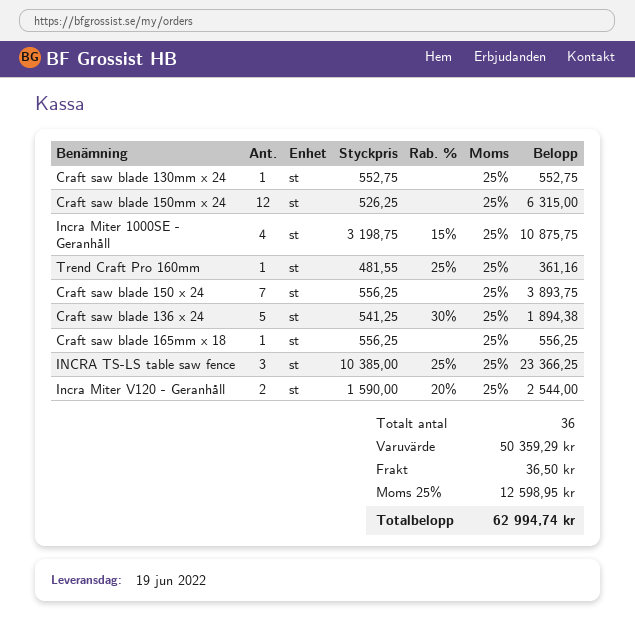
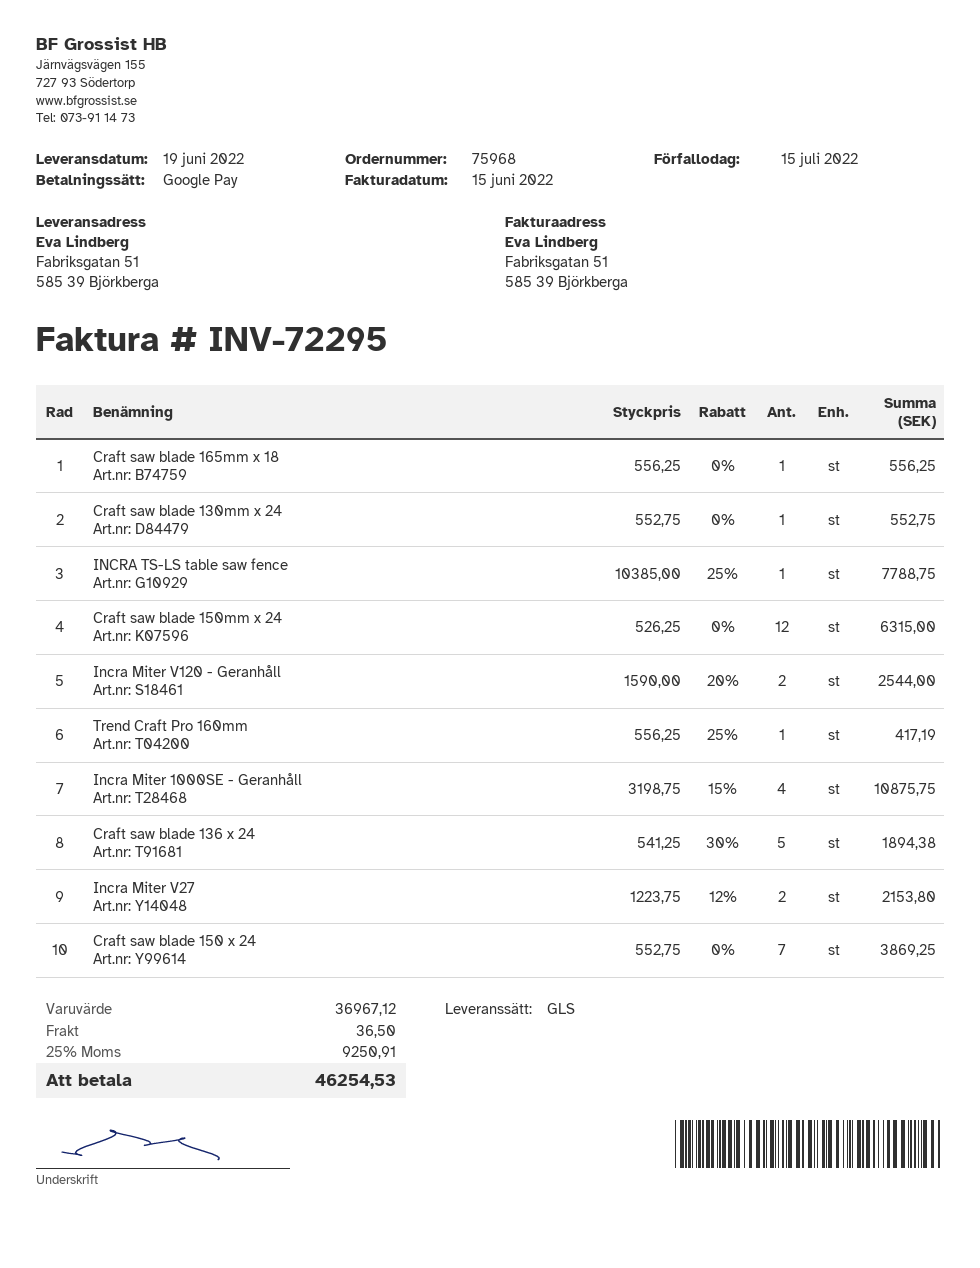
Trend Craft Pro 160mm: 1 x 481.55 - 25% = 361.16 -> 1 x 556.25 - 25% = 417.19
Craft saw blade 150 x 24: 7 x 556.25 = 3893.75 -> 7 x 552.75 = 3869.25
INCRA TS-LS table saw fence: 3 x 10385.00 - 25% = 23366.25 -> 1 x 10385.00 - 25% = 7788.75
Incra Miter V27: none -> 2 x 1223.75 - 12% = 2153.80
subtotal: 50359.29 -> 36967.12
tax: 25% = 12598.95 -> 25% = 9250.91
total: 62994.74 -> 46254.53

